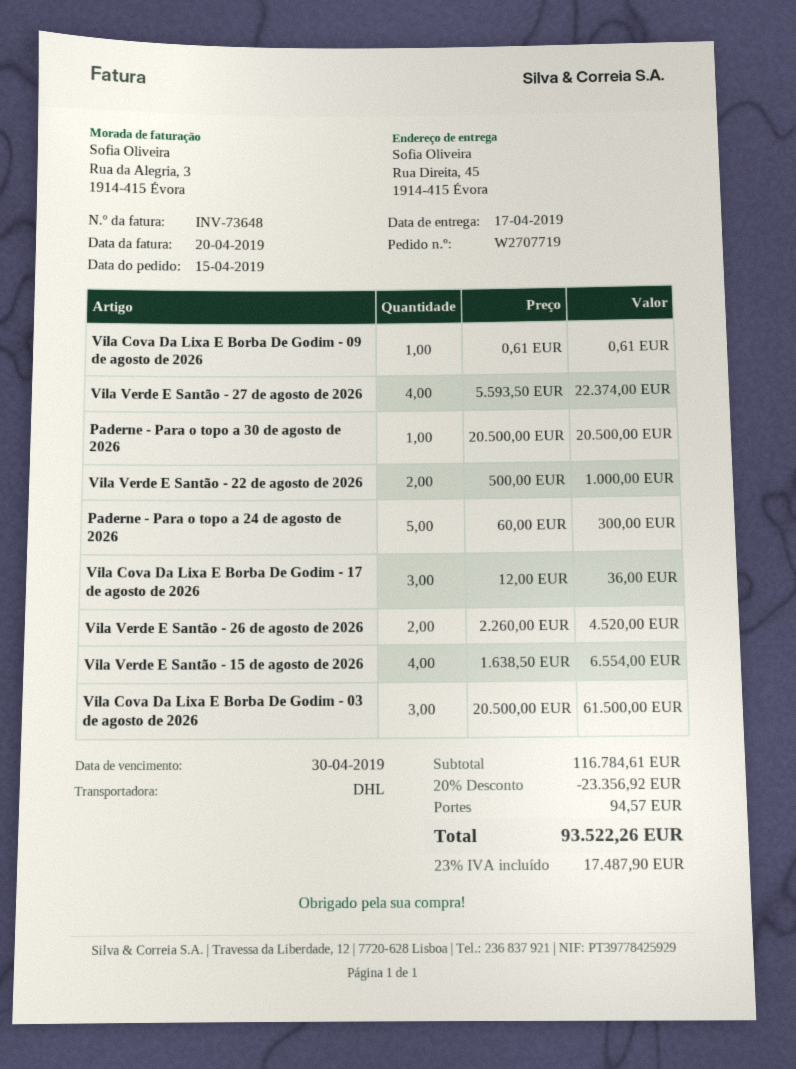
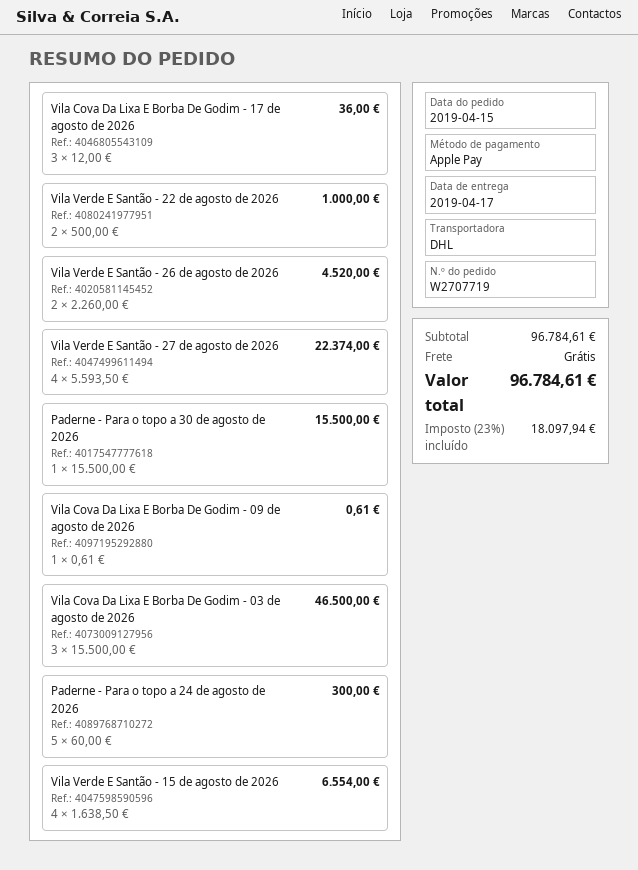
Paderne - Para o topo a 30 de agosto de 2026: 1 x 20500.00 = 20500.00 -> 1 x 15500.00 = 15500.00
Vila Cova Da Lixa E Borba De Godim - 03 de agosto de 2026: 3 x 20500.00 = 61500.00 -> 3 x 15500.00 = 46500.00
subtotal: 116784.61 -> 96784.61
discount: 20% = 23356.92 -> none
shipping: 94.57 -> 0.00
tax: 23% = 17487.90 -> 23% = 18097.94
total: 93522.26 -> 96784.61

